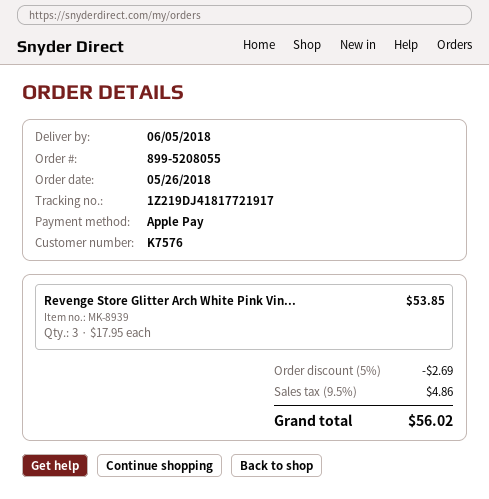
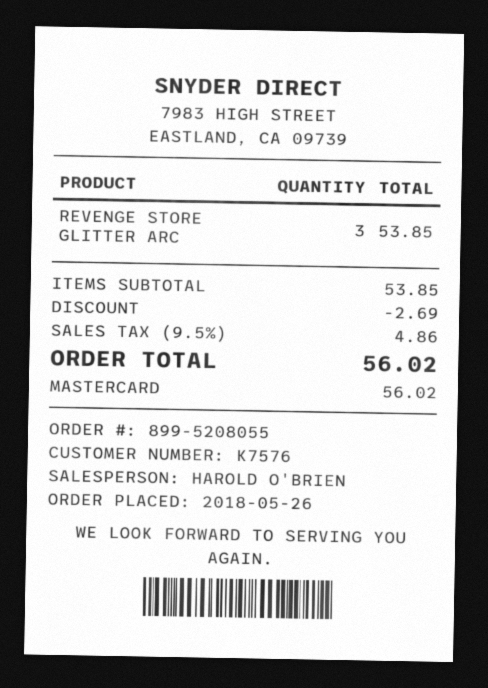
payment method: Apple Pay -> Mastercard

